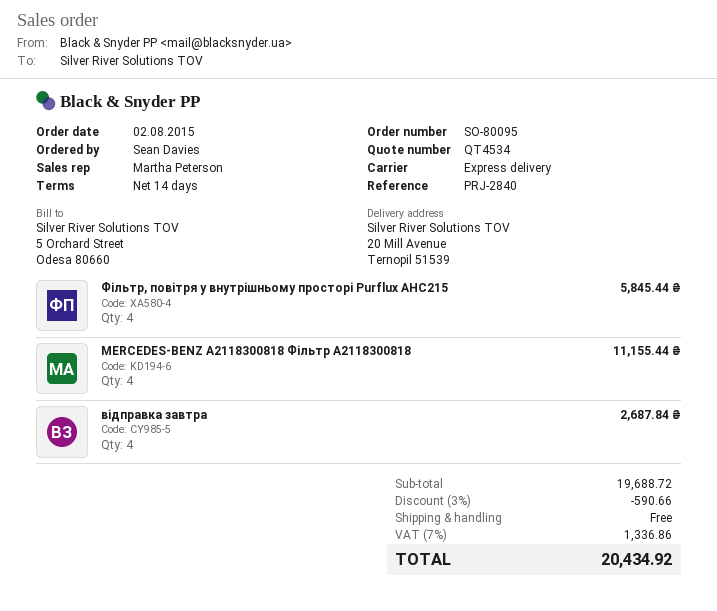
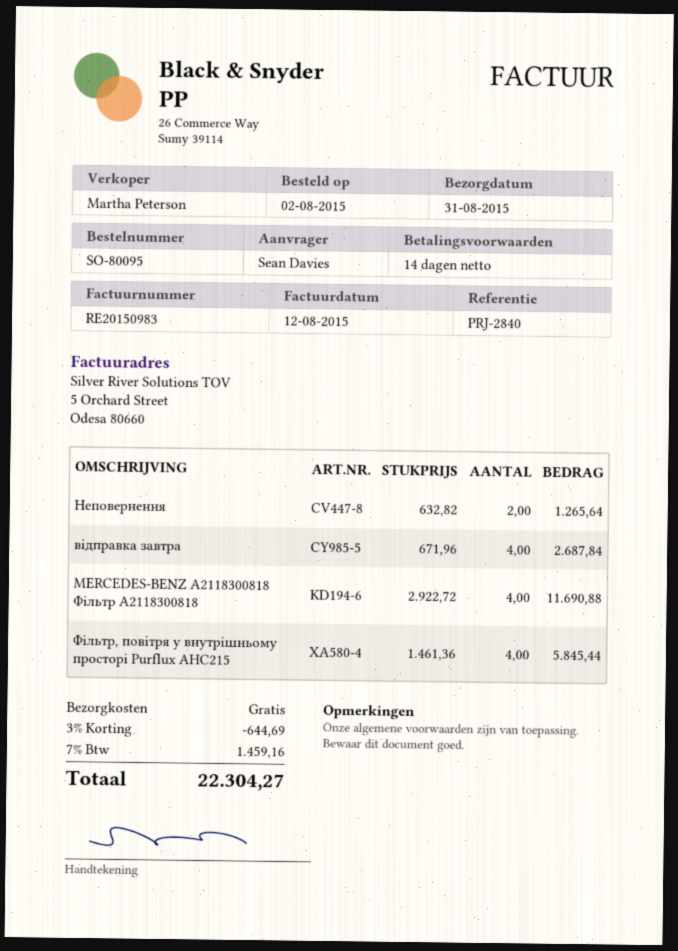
MERCEDES-BENZ A2118300818 Фільтр A2118300818: 4 for 11155.44 -> 4 for 11690.88
Неповернення: none -> 2 for 1265.64
discount: 3% = 590.66 -> 3% = 644.69
tax: 7% = 1336.86 -> 7% = 1459.16
total: 20434.92 -> 22304.27

